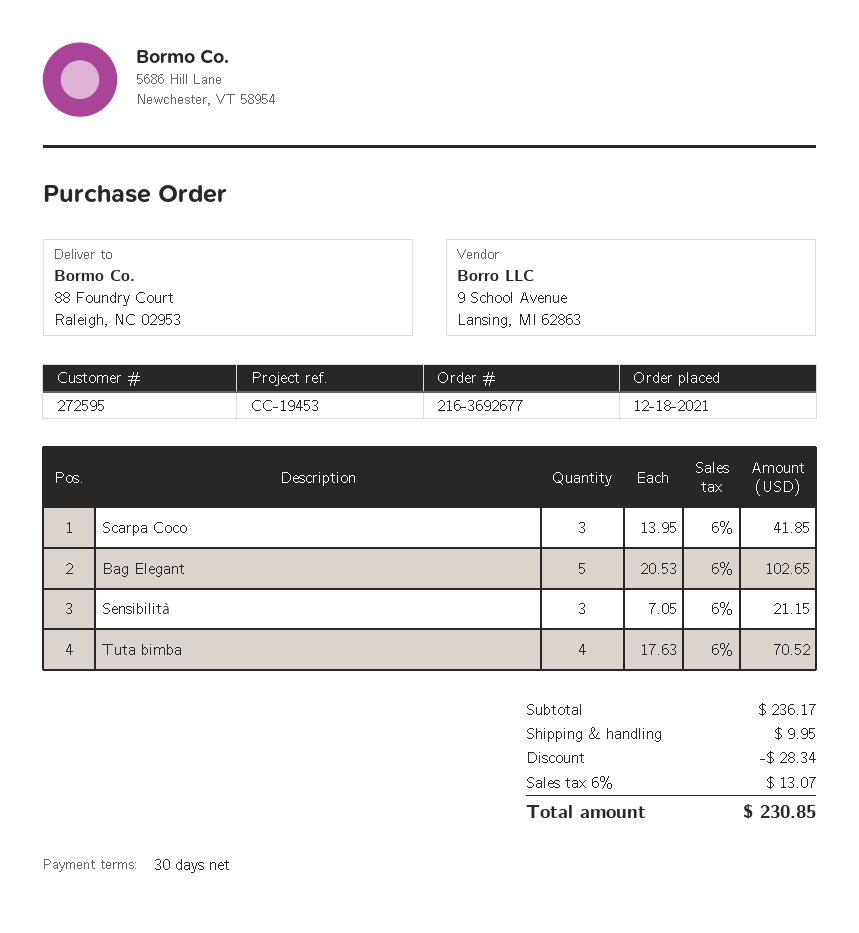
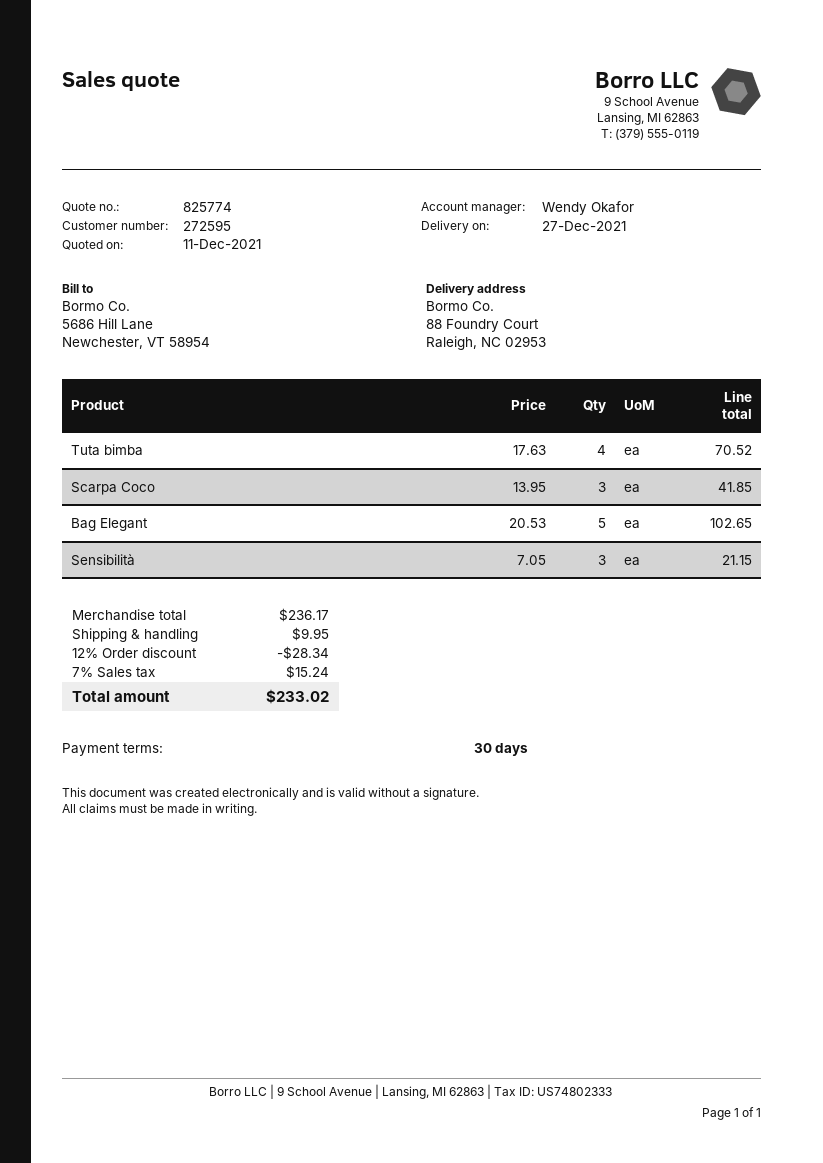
tax: 6% = 13.07 -> 7% = 15.24
total: 230.85 -> 233.02

